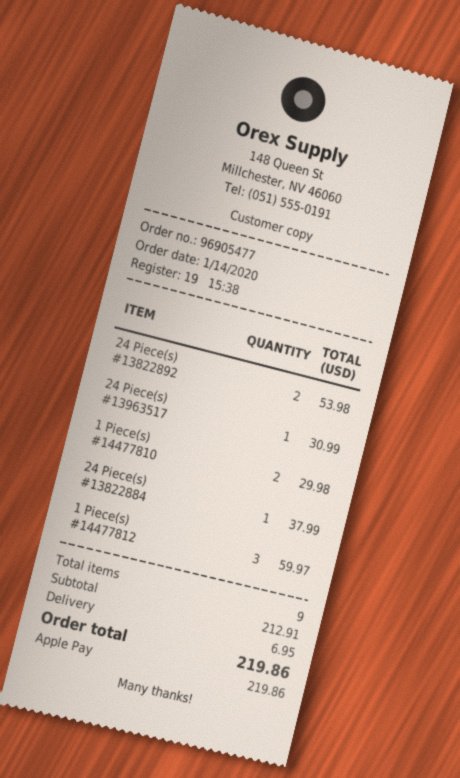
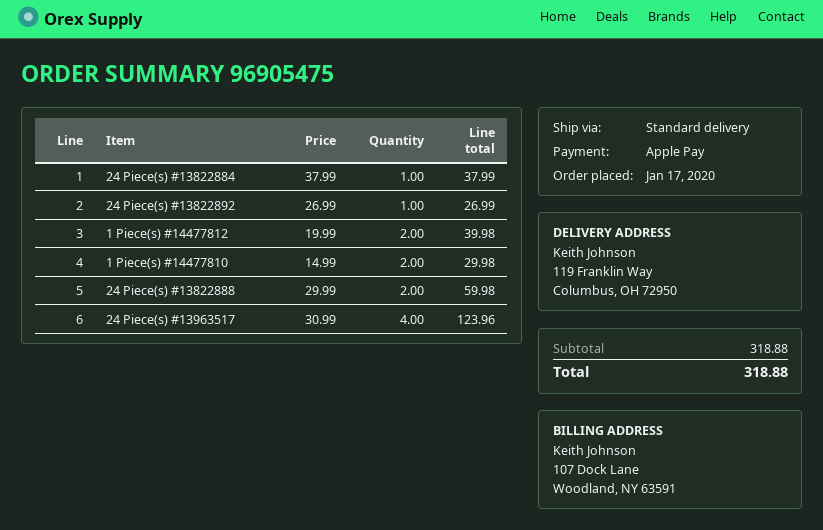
order number: 96905477 -> 96905475
order date: 2020-01-14 -> 2020-01-17
24 Piece(s) #13822892: 2 for 53.98 -> 1 for 26.99
24 Piece(s) #13963517: 1 for 30.99 -> 4 for 123.96
1 Piece(s) #14477812: 3 for 59.97 -> 2 for 39.98
24 Piece(s) #13822888: none -> 2 for 59.98
subtotal: 212.91 -> 318.88
shipping: 6.95 -> none
total: 219.86 -> 318.88

